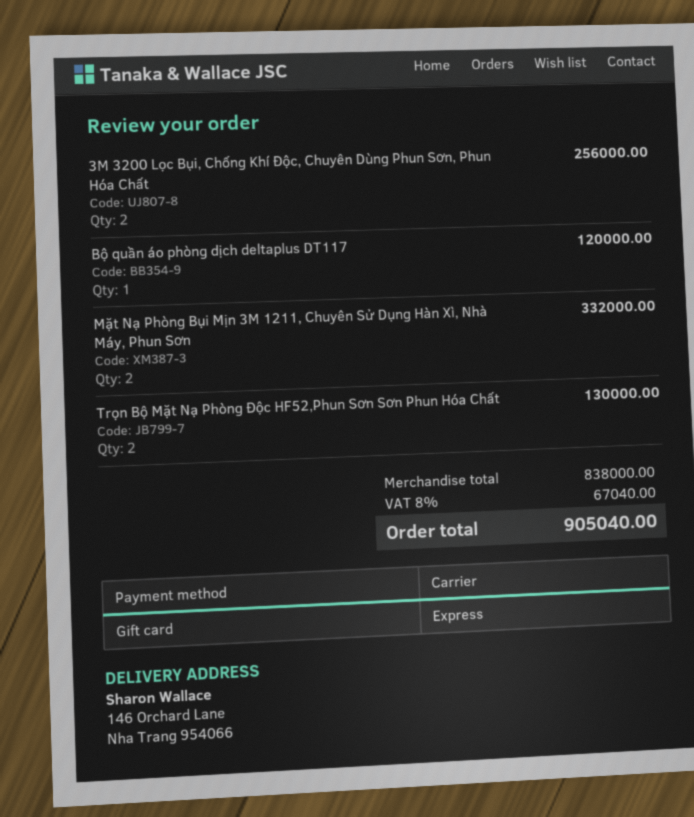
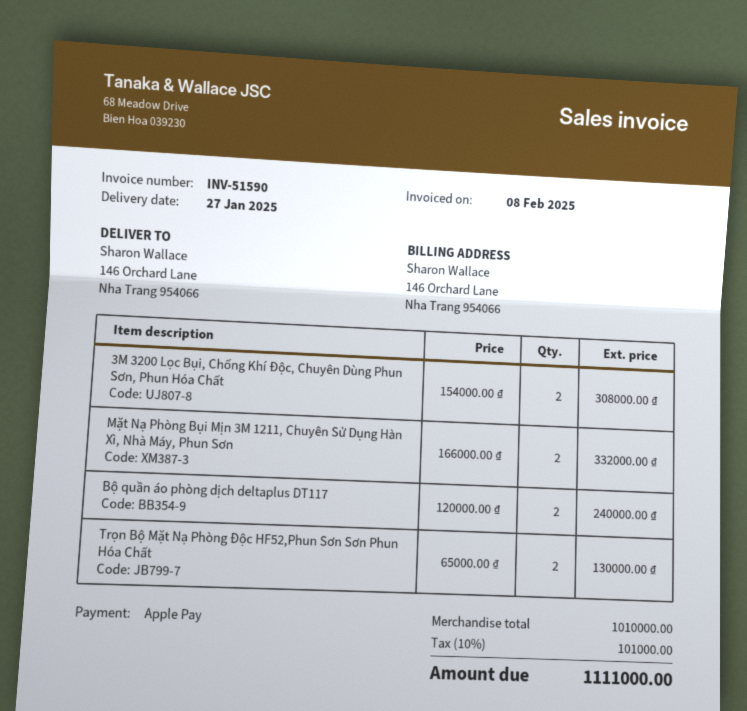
payment method: gift card -> Apple Pay
3M 3200 Lọc Bụi, Chống Khí Độc, Chuyên Dùng Phun Sơn, Phun Hóa Chất: 2 for 256000.00 -> 2 for 308000.00
Bộ quần áo phòng dịch deltaplus DT117: 1 for 120000.00 -> 2 for 240000.00
subtotal: 838000.00 -> 1010000.00
tax: 8% = 67040.00 -> 10% = 101000.00
total: 905040.00 -> 1111000.00

